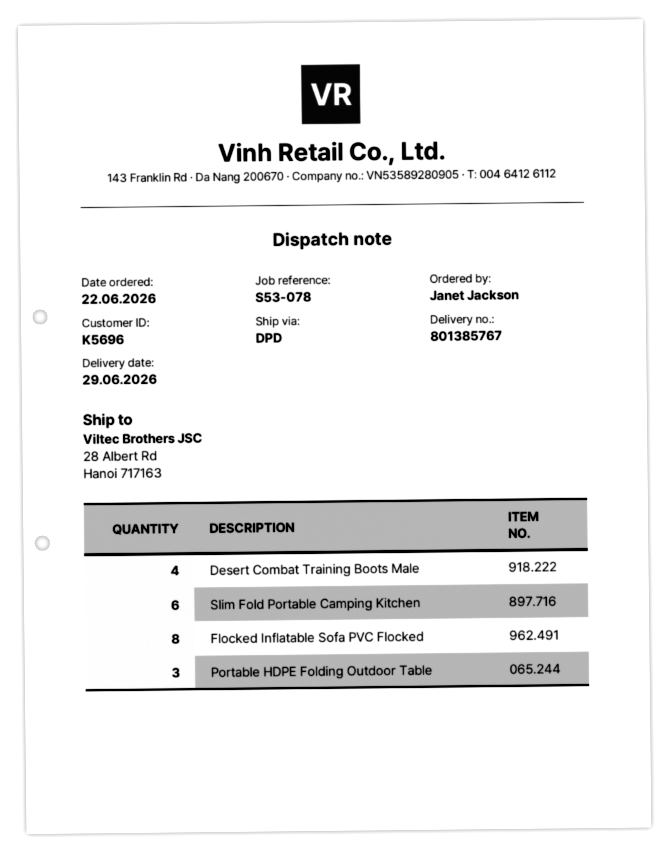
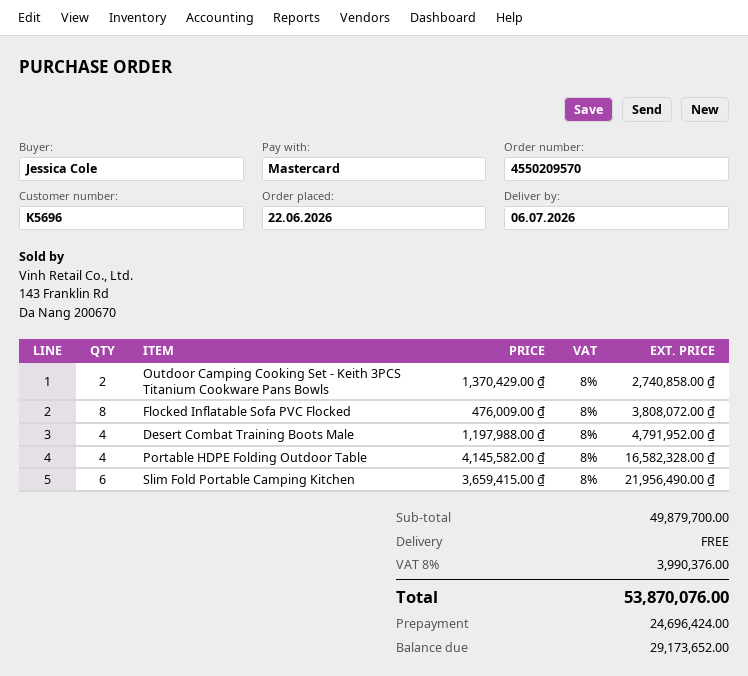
delivery date: 2026-06-29 -> 2026-07-06
ordered by: Janet Jackson -> Jessica Cole
Portable HDPE Folding Outdoor Table: 3 -> 4
Outdoor Camping Cooking Set - Keith 3PCS Titanium Cookware Pans Bowls: none -> 2

